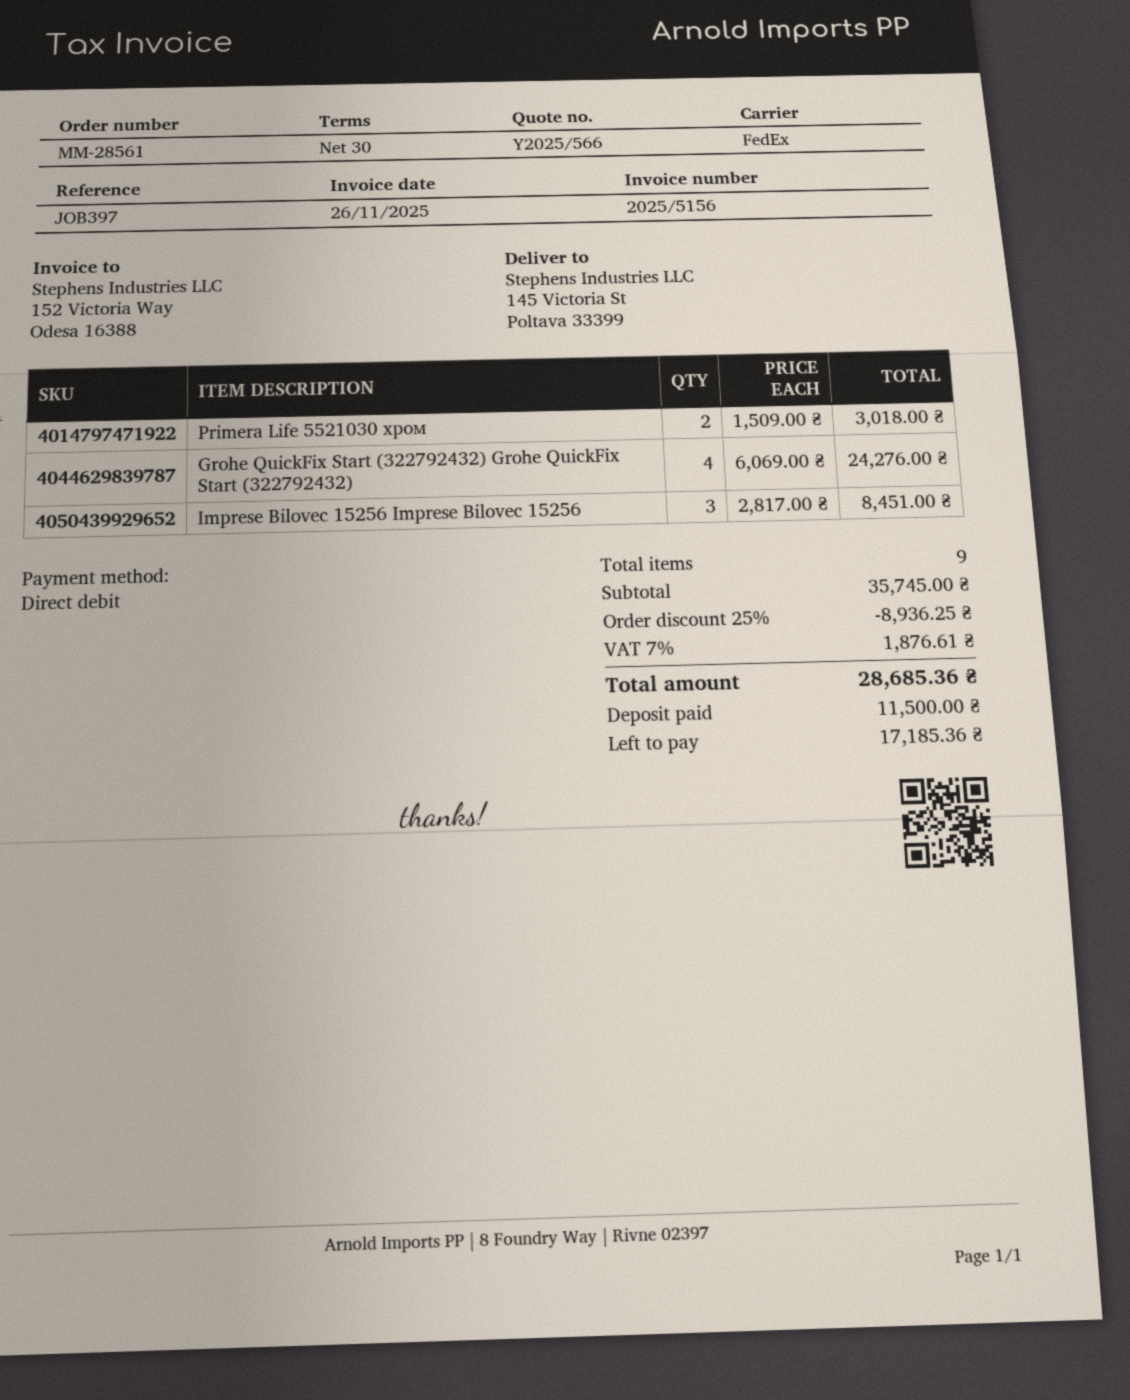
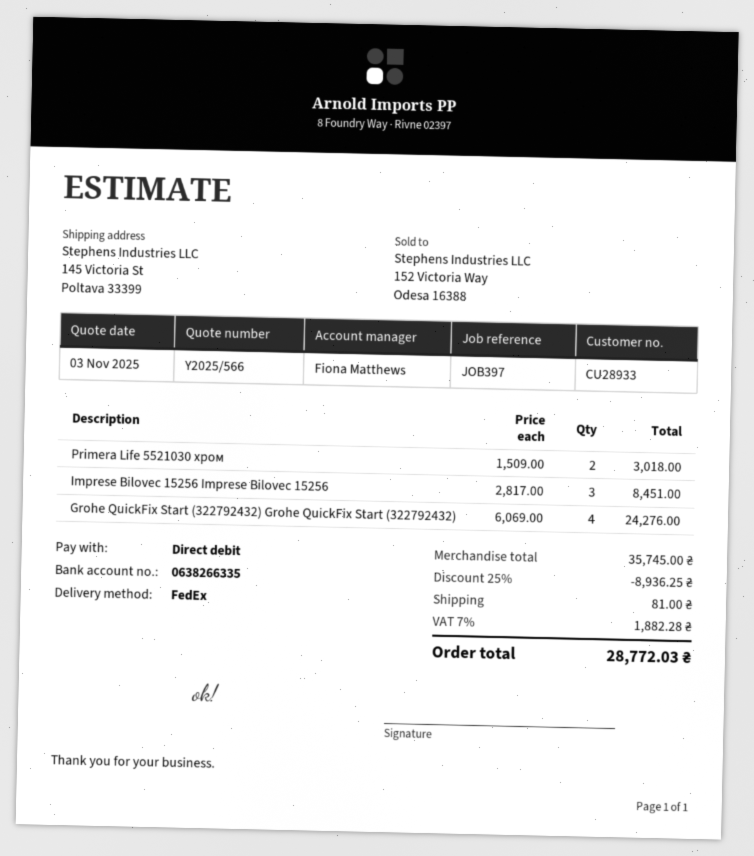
shipping: none -> 81.00
tax: 7% = 1876.61 -> 7% = 1882.28
total: 28685.36 -> 28772.03

